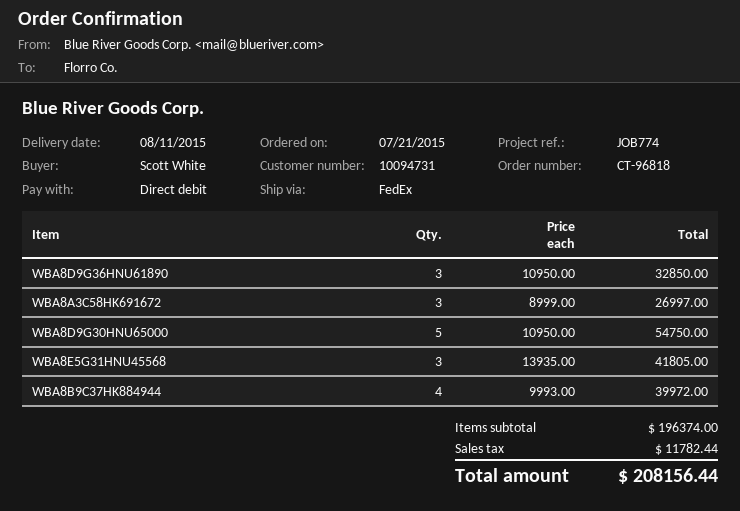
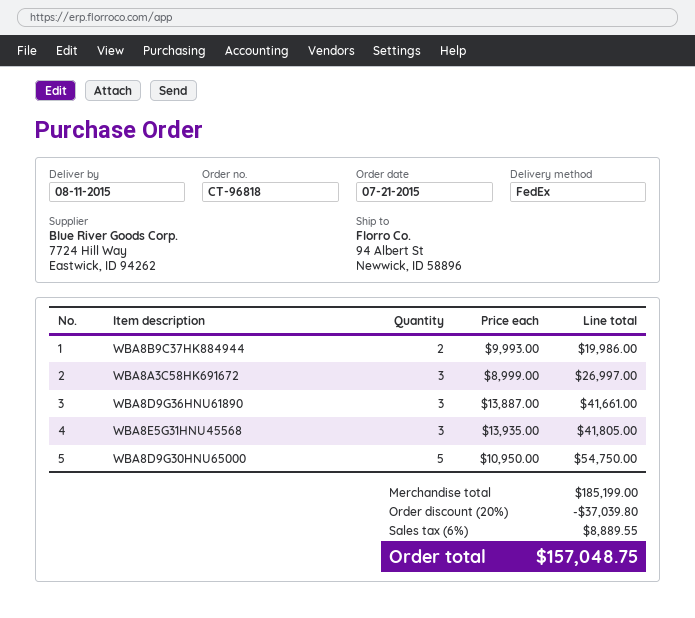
WBA8D9G36HNU61890: 3 x 10950.00 = 32850.00 -> 3 x 13887.00 = 41661.00
WBA8B9C37HK884944: 4 x 9993.00 = 39972.00 -> 2 x 9993.00 = 19986.00
subtotal: 196374.00 -> 185199.00
discount: none -> 20% = 37039.80
tax: 11782.44 -> 8889.55
total: 208156.44 -> 157048.75

